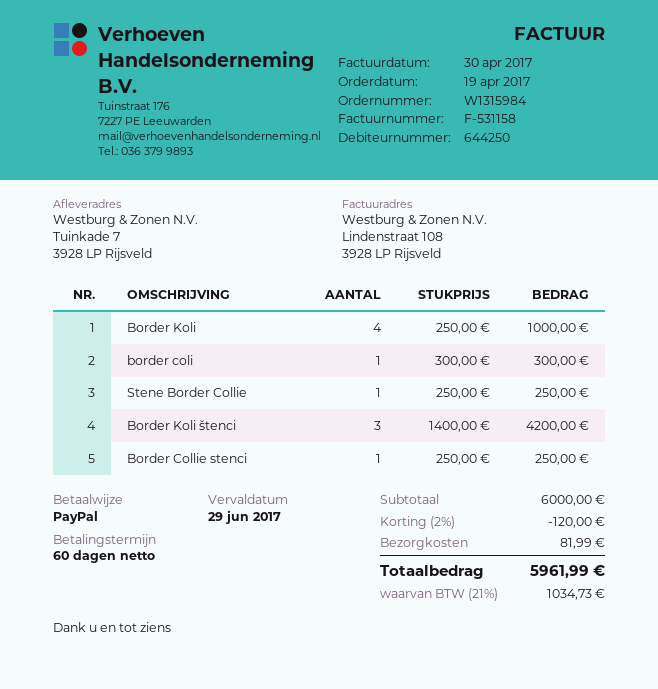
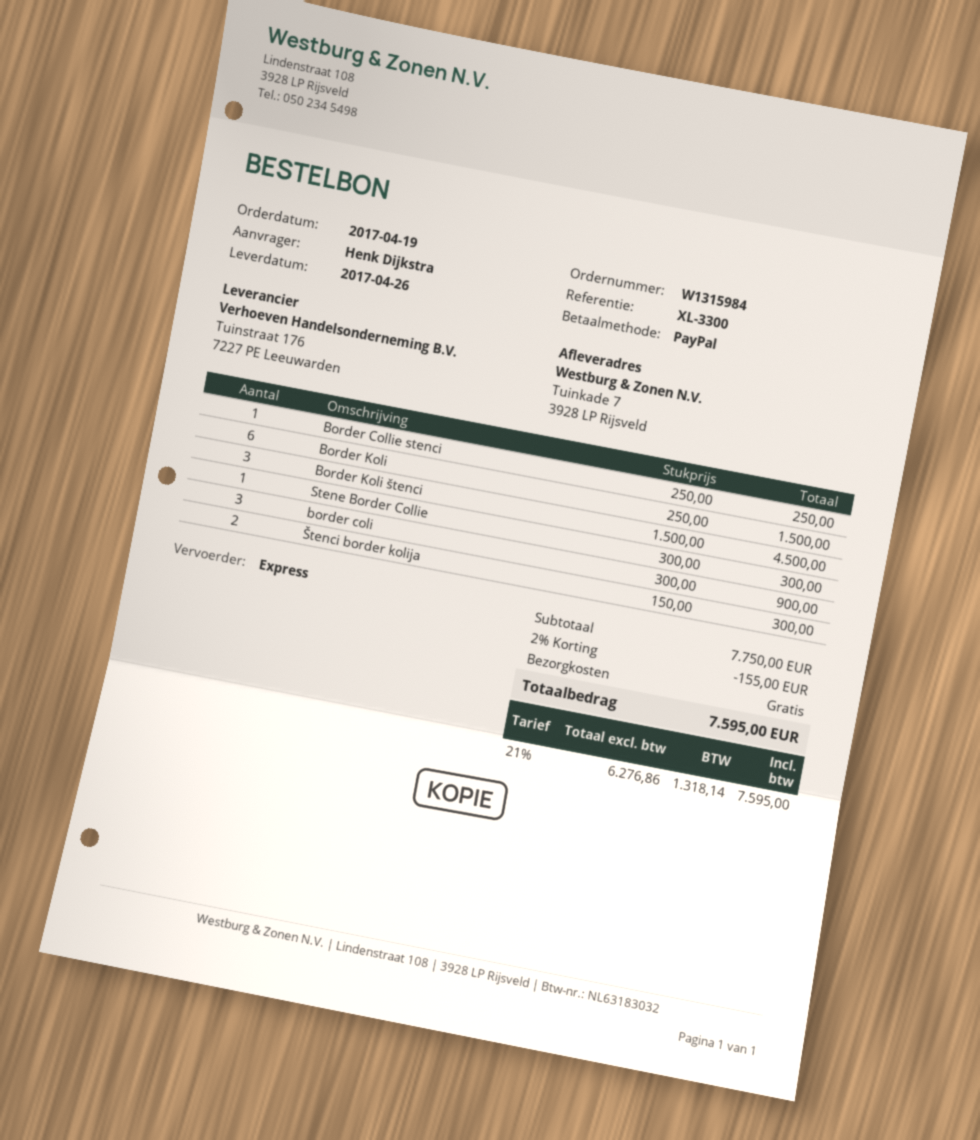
Border Koli: 4 x 250.00 = 1000.00 -> 6 x 250.00 = 1500.00
border coli: 1 x 300.00 = 300.00 -> 3 x 300.00 = 900.00
Stene Border Collie: 1 x 250.00 = 250.00 -> 1 x 300.00 = 300.00
Border Koli štenci: 3 x 1400.00 = 4200.00 -> 3 x 1500.00 = 4500.00
Štenci border kolija: none -> 2 x 150.00 = 300.00
subtotal: 6000.00 -> 7750.00
discount: 2% = 120.00 -> 2% = 155.00
shipping: 81.99 -> 0.00
tax: 21% = 1034.73 -> 21% = 1318.14
total: 5961.99 -> 7595.00

